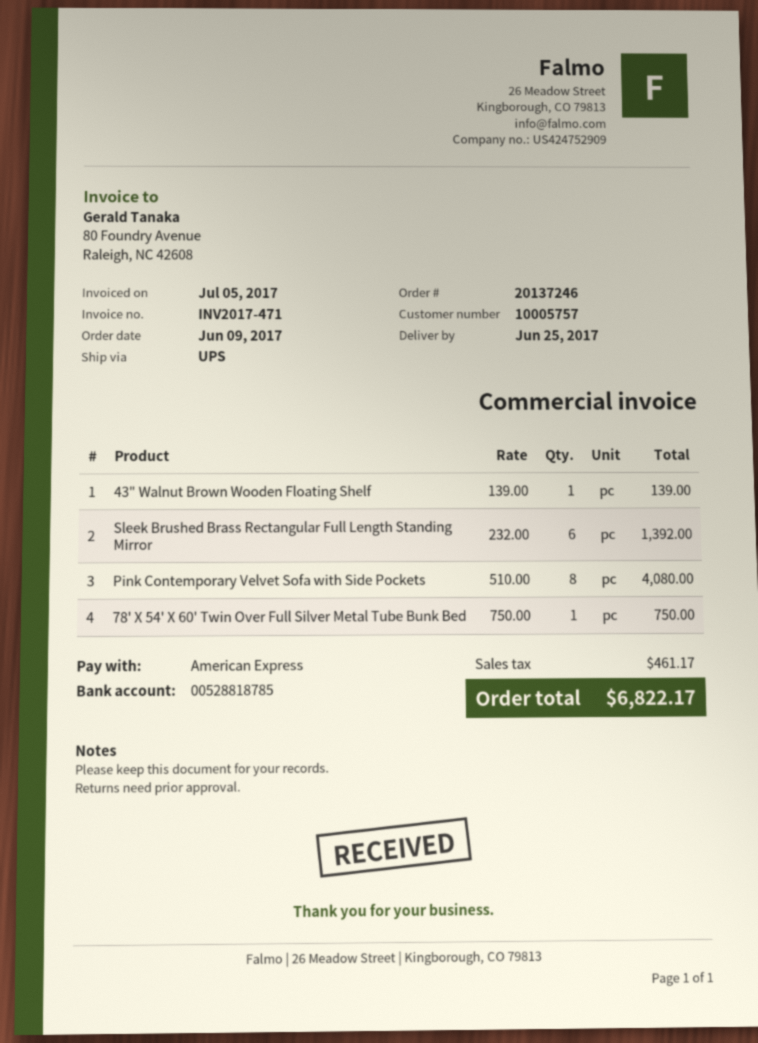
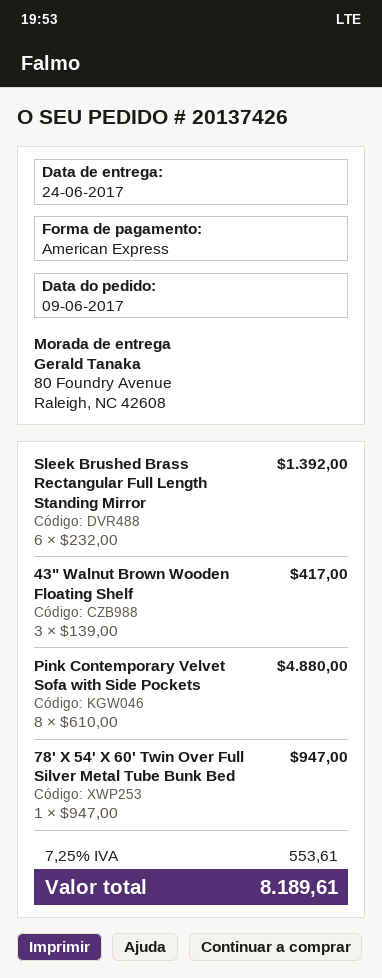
order number: 20137246 -> 20137426
delivery date: 2017-06-25 -> 2017-06-24
43" Walnut Brown Wooden Floating Shelf: 1 x 139.00 = 139.00 -> 3 x 139.00 = 417.00
Pink Contemporary Velvet Sofa with Side Pockets: 8 x 510.00 = 4080.00 -> 8 x 610.00 = 4880.00
78' X 54' X 60' Twin Over Full Silver Metal Tube Bunk Bed: 1 x 750.00 = 750.00 -> 1 x 947.00 = 947.00
tax: 461.17 -> 553.61
total: 6822.17 -> 8189.61

